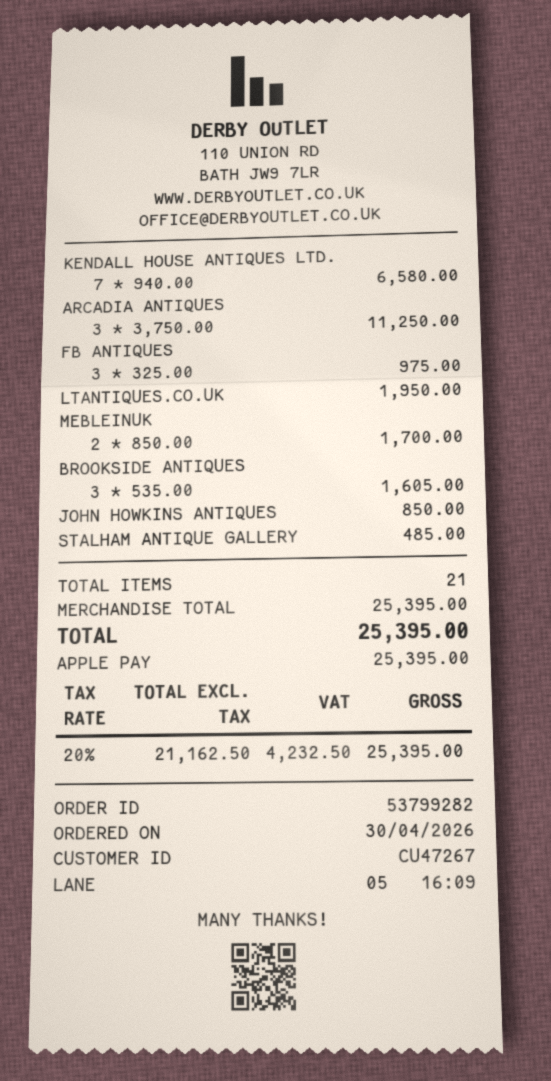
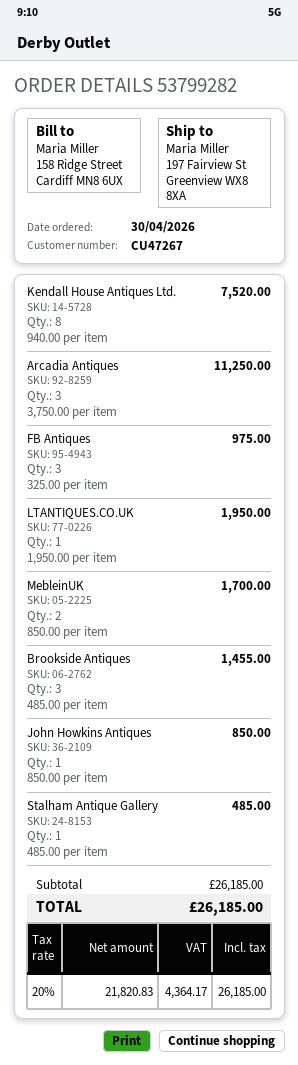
KENDALL HOUSE ANTIQUES LTD.: 7 x 940.00 = 6580.00 -> 8 x 940.00 = 7520.00
BROOKSIDE ANTIQUES: 3 x 535.00 = 1605.00 -> 3 x 485.00 = 1455.00
subtotal: 25395.00 -> 26185.00
net: 21162.50 -> 21820.83
tax: 20% = 4232.50 -> 20% = 4364.17
total: 25395.00 -> 26185.00

